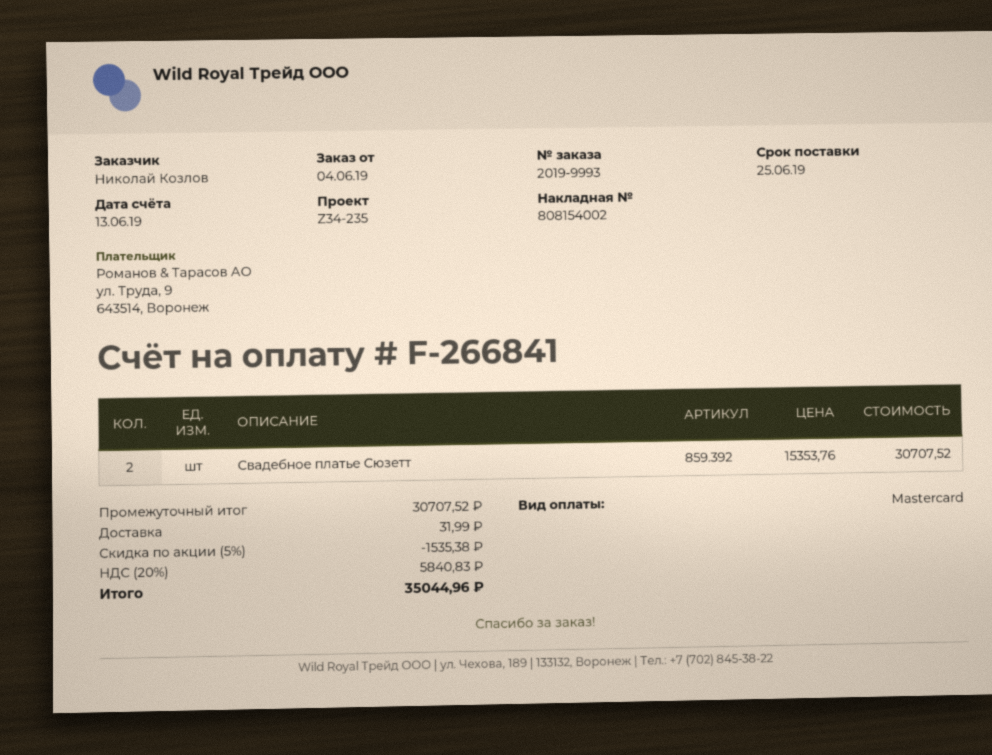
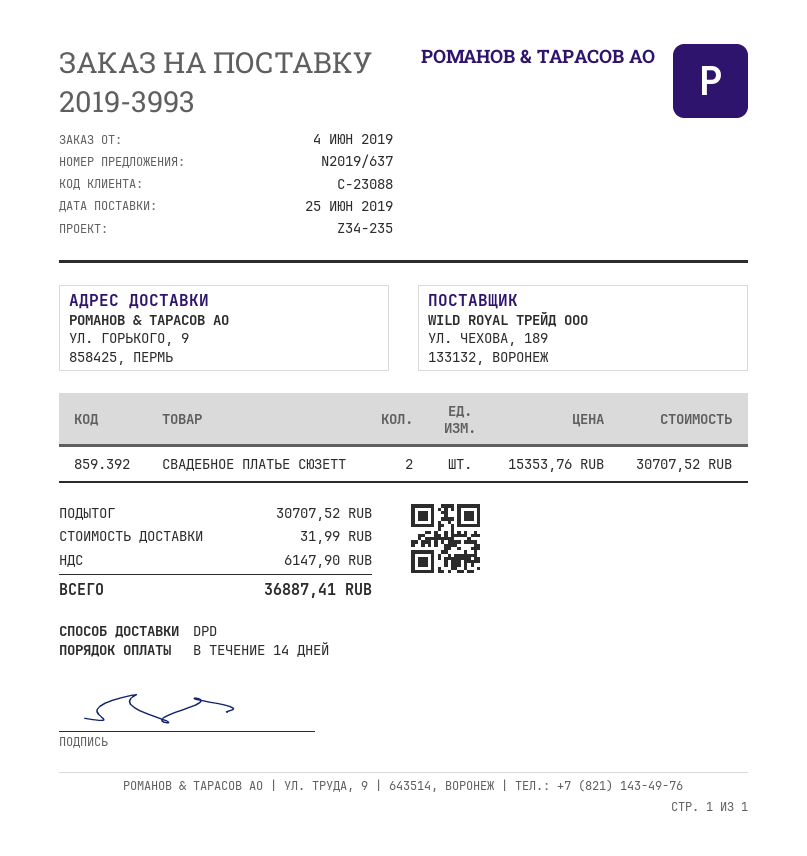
order number: 2019-9993 -> 2019-3993
discount: 5% = 1535.38 -> none
tax: 5840.83 -> 6147.90
total: 35044.96 -> 36887.41

